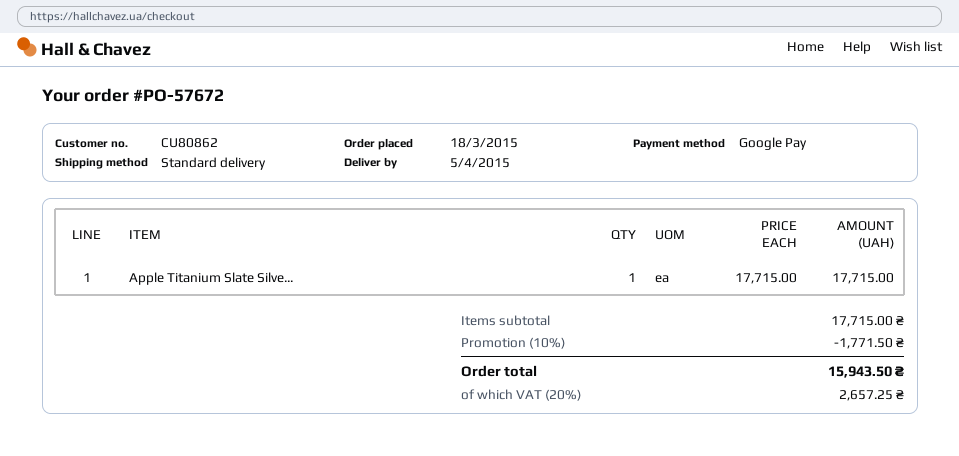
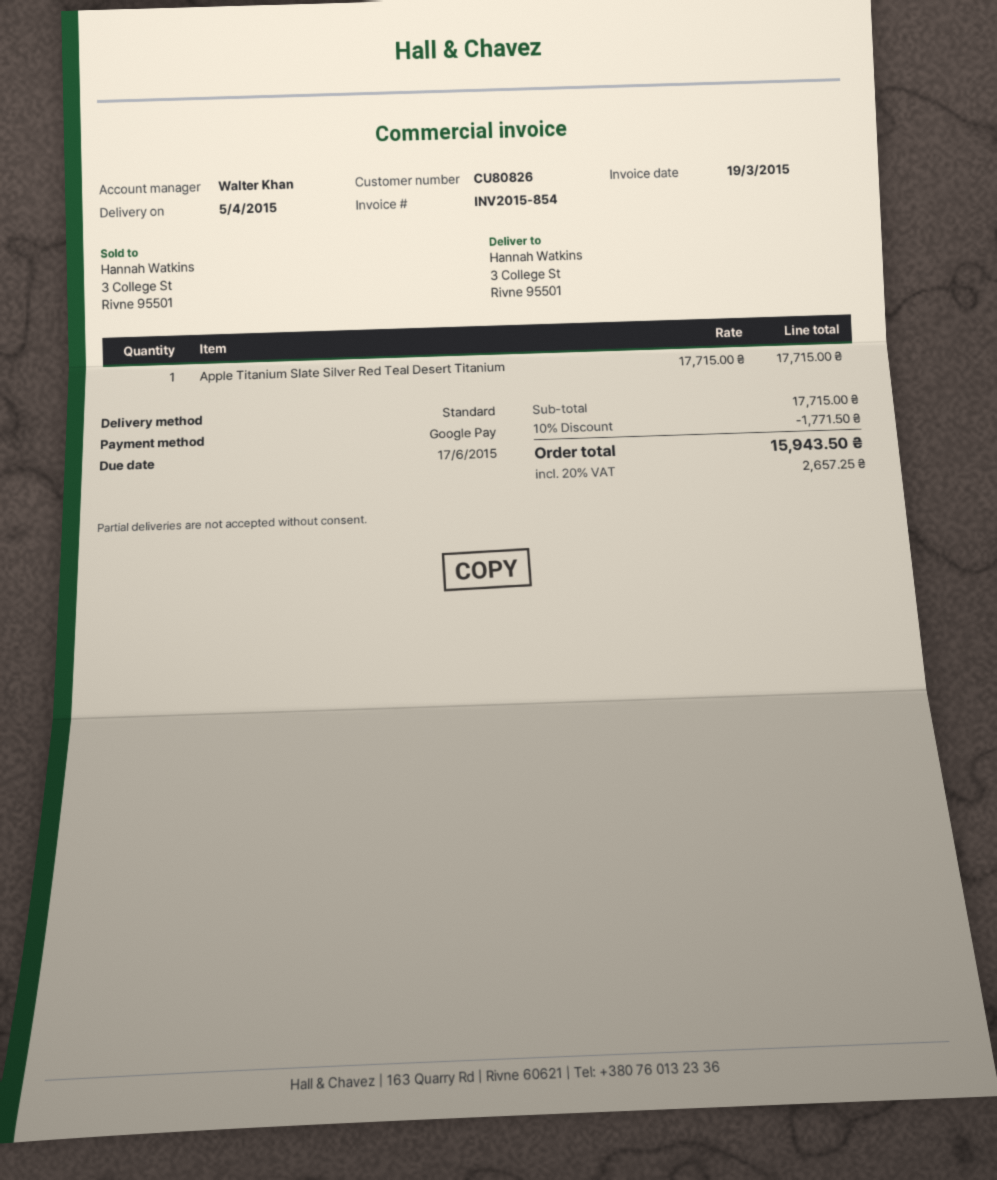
customer number: CU80862 -> CU80826

